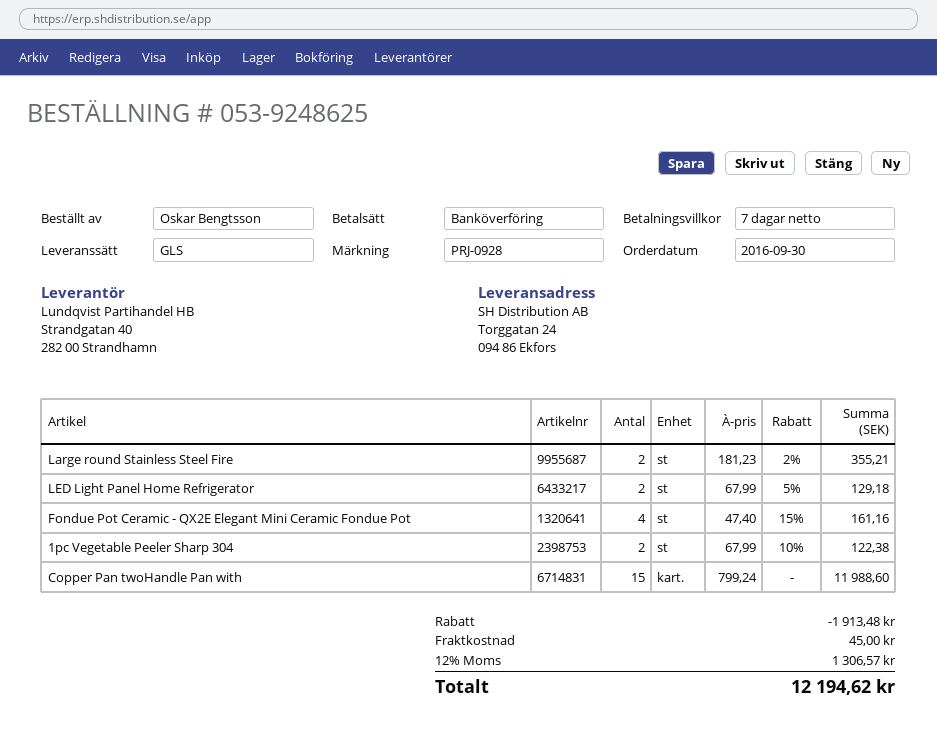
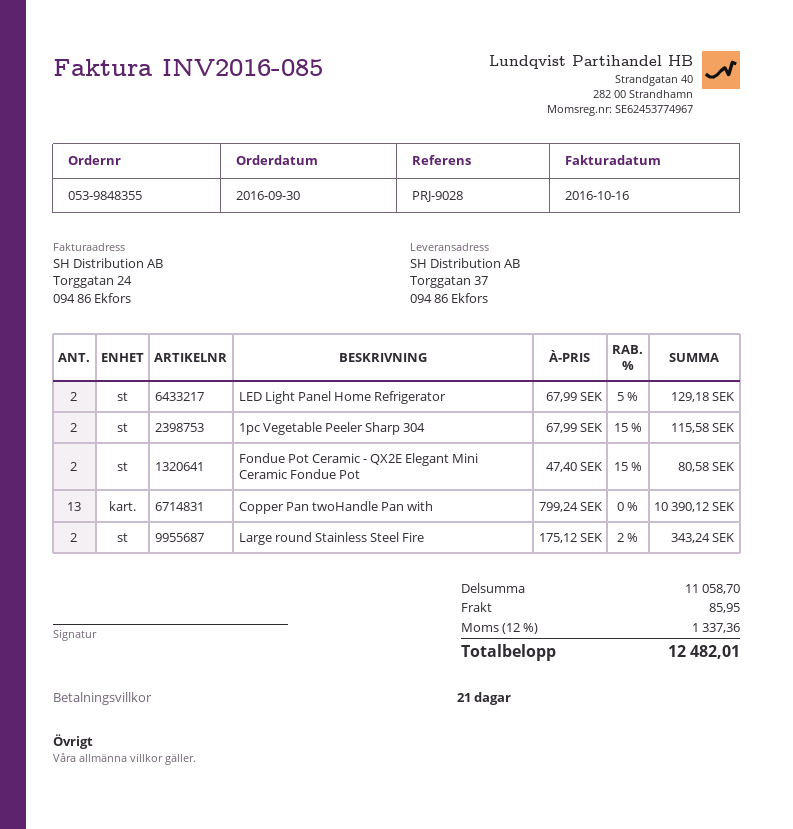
order number: 053-9248625 -> 053-9848355
payment terms: 7 days -> 21 days
reference: PRJ-0928 -> PRJ-9028
ship to: Torggatan 24, 094 86 Ekfors -> Torggatan 37, 094 86 Ekfors
Large round Stainless Steel Fire: 2 x 181.23 - 2% = 355.21 -> 2 x 175.12 - 2% = 343.24
Fondue Pot Ceramic - QX2E Elegant Mini Ceramic Fondue Pot: 4 x 47.40 - 15% = 161.16 -> 2 x 47.40 - 15% = 80.58
1pc Vegetable Peeler Sharp 304: 2 x 67.99 - 10% = 122.38 -> 2 x 67.99 - 15% = 115.58
Copper Pan twoHandle Pan with: 15 x 799.24 = 11988.60 -> 13 x 799.24 = 10390.12
discount: 1913.48 -> none
shipping: 45.00 -> 85.95
tax: 12% = 1306.57 -> 12% = 1337.36
total: 12194.62 -> 12482.01

